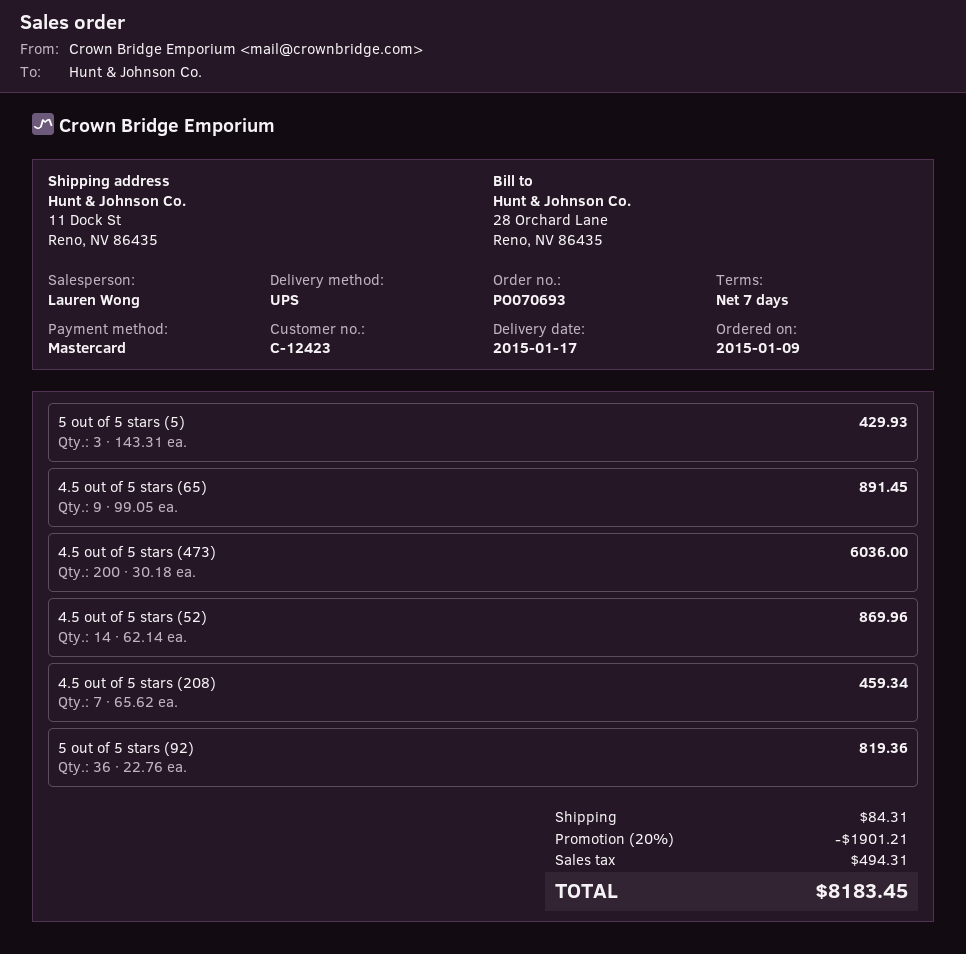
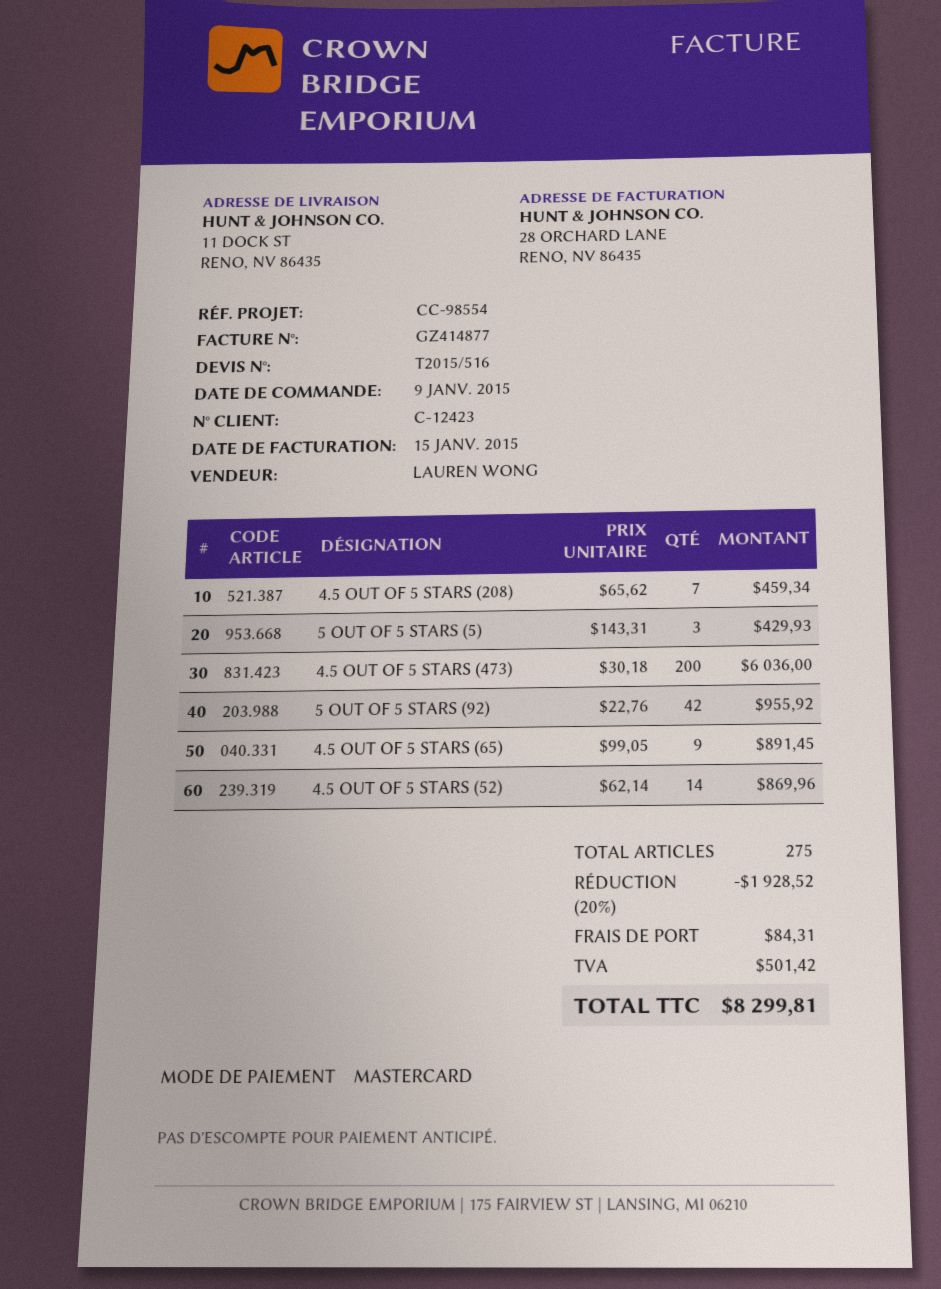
5 out of 5 stars (92): 36 x 22.76 = 819.36 -> 42 x 22.76 = 955.92
discount: 20% = 1901.21 -> 20% = 1928.52
tax: 494.31 -> 501.42
total: 8183.45 -> 8299.81

